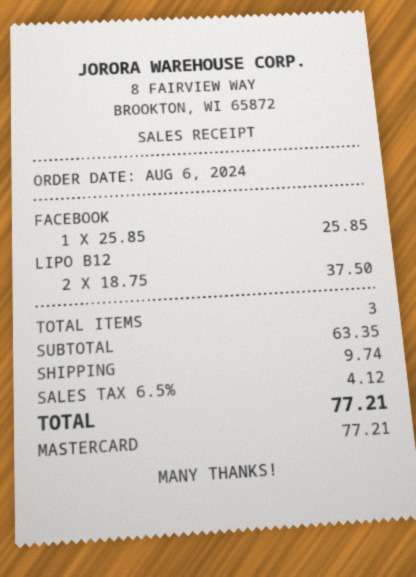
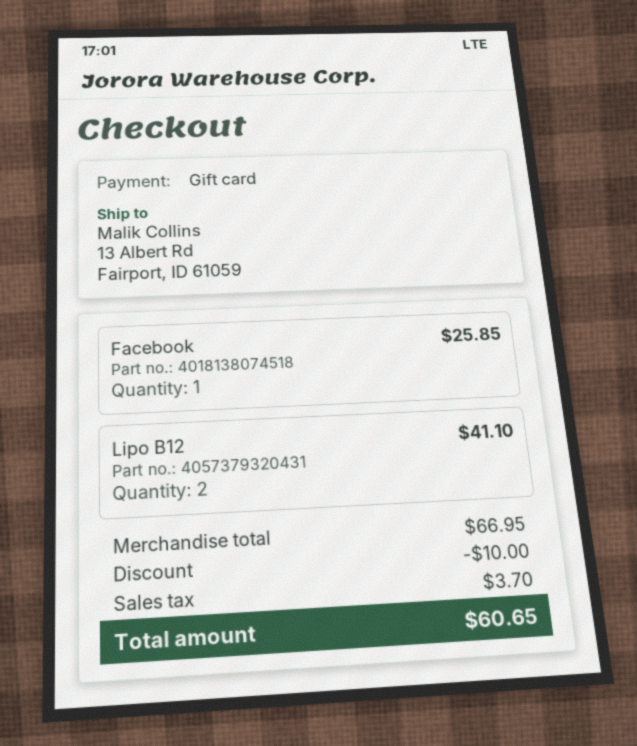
payment method: Mastercard -> gift card
LIPO B12: 2 for 37.50 -> 2 for 41.10
subtotal: 63.35 -> 66.95
discount: none -> 10.00
shipping: 9.74 -> none
tax: 4.12 -> 3.70
total: 77.21 -> 60.65

